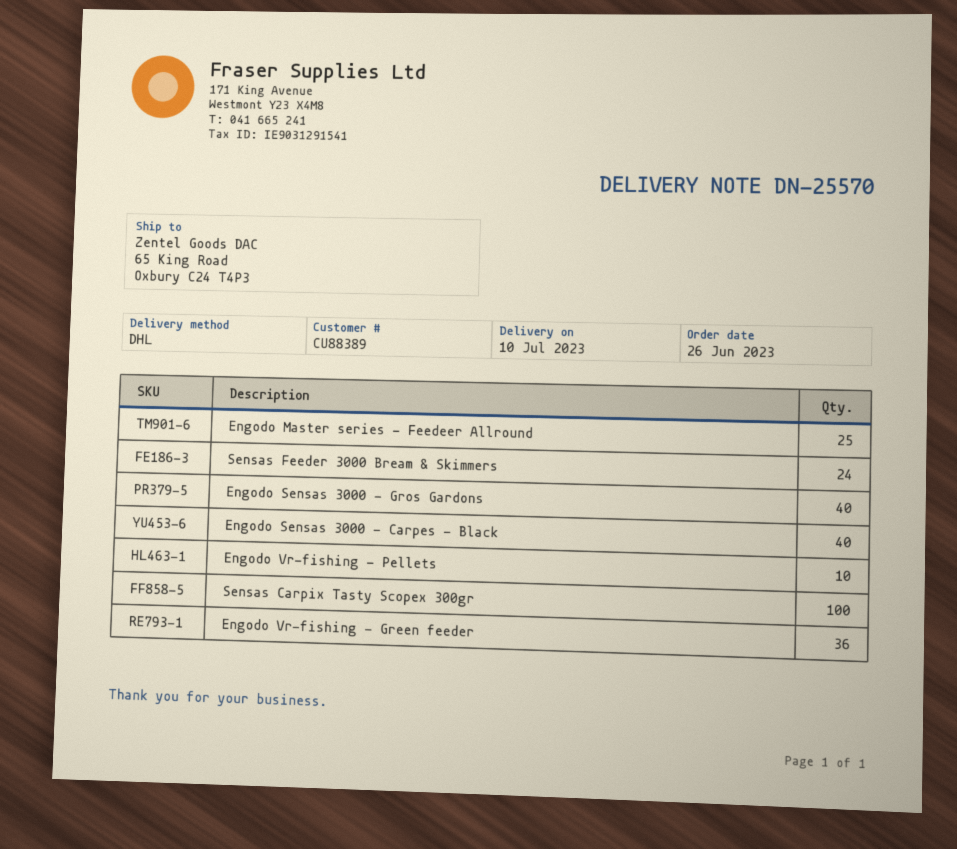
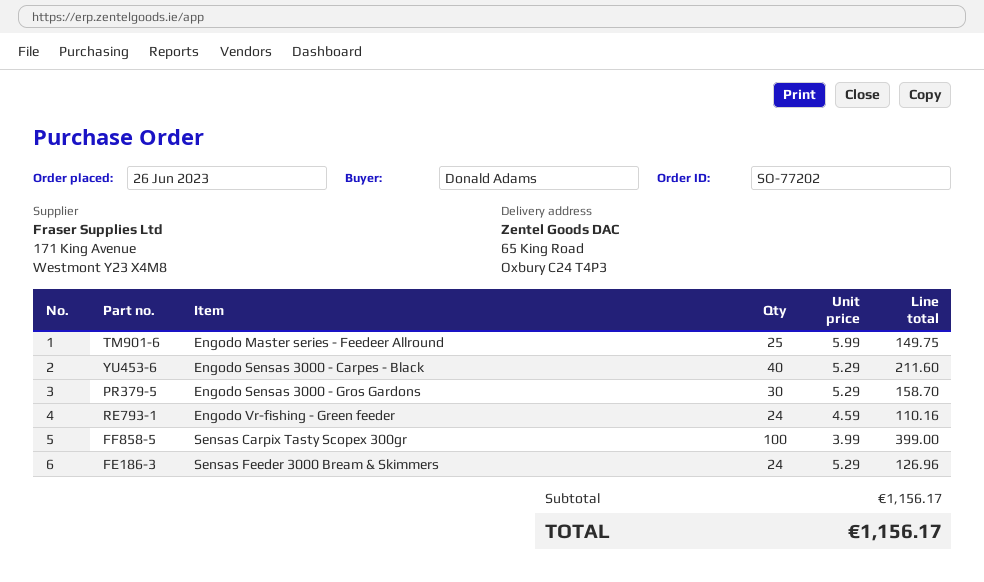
Engodo Sensas 3000 - Gros Gardons: 40 -> 30
Engodo Vr-fishing - Pellets: 10 -> none
Engodo Vr-fishing - Green feeder: 36 -> 24

